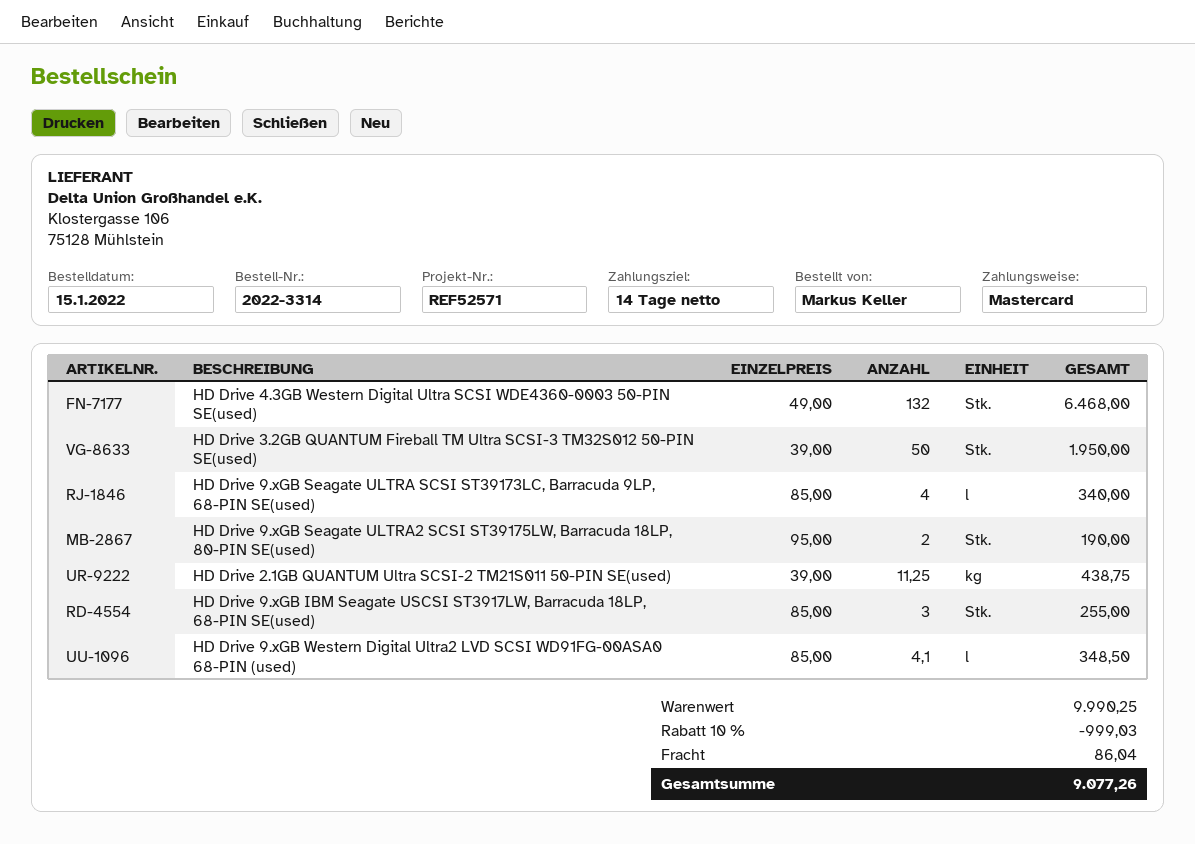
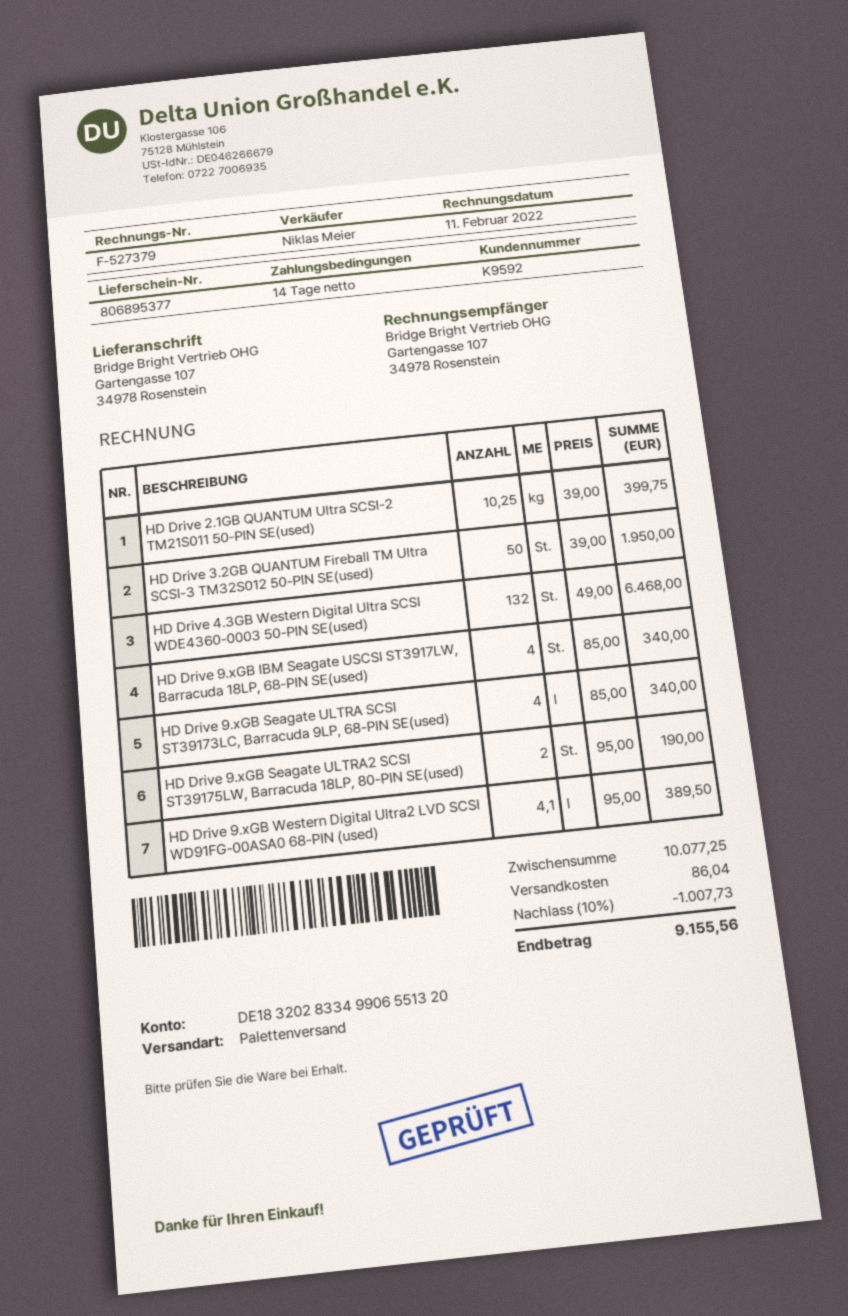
HD Drive 2.1GB QUANTUM Ultra SCSI-2 TM21S011 50-PIN SE(used): 11.25 x 39.00 = 438.75 -> 10.25 x 39.00 = 399.75
HD Drive 9.xGB IBM Seagate USCSI ST3917LW, Barracuda 18LP, 68-PIN SE(used): 3 x 85.00 = 255.00 -> 4 x 85.00 = 340.00
HD Drive 9.xGB Western Digital Ultra2 LVD SCSI WD91FG-00ASA0 68-PIN (used): 4.1 x 85.00 = 348.50 -> 4.1 x 95.00 = 389.50
subtotal: 9990.25 -> 10077.25
discount: 10% = 999.03 -> 10% = 1007.73
total: 9077.26 -> 9155.56

